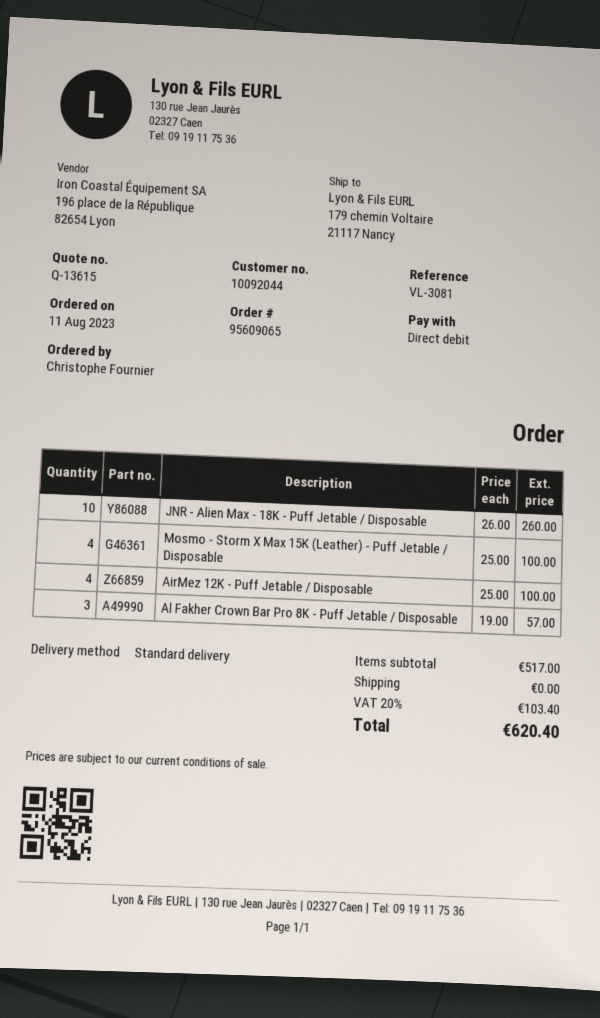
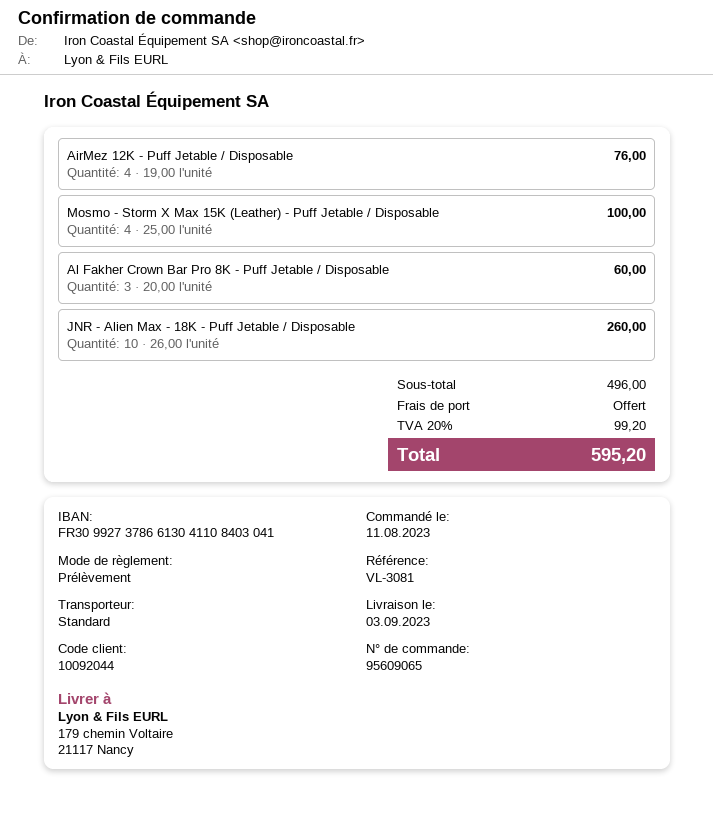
AirMez 12K - Puff Jetable / Disposable: 4 x 25.00 = 100.00 -> 4 x 19.00 = 76.00
Al Fakher Crown Bar Pro 8K - Puff Jetable / Disposable: 3 x 19.00 = 57.00 -> 3 x 20.00 = 60.00
subtotal: 517.00 -> 496.00
tax: 20% = 103.40 -> 20% = 99.20
total: 620.40 -> 595.20

